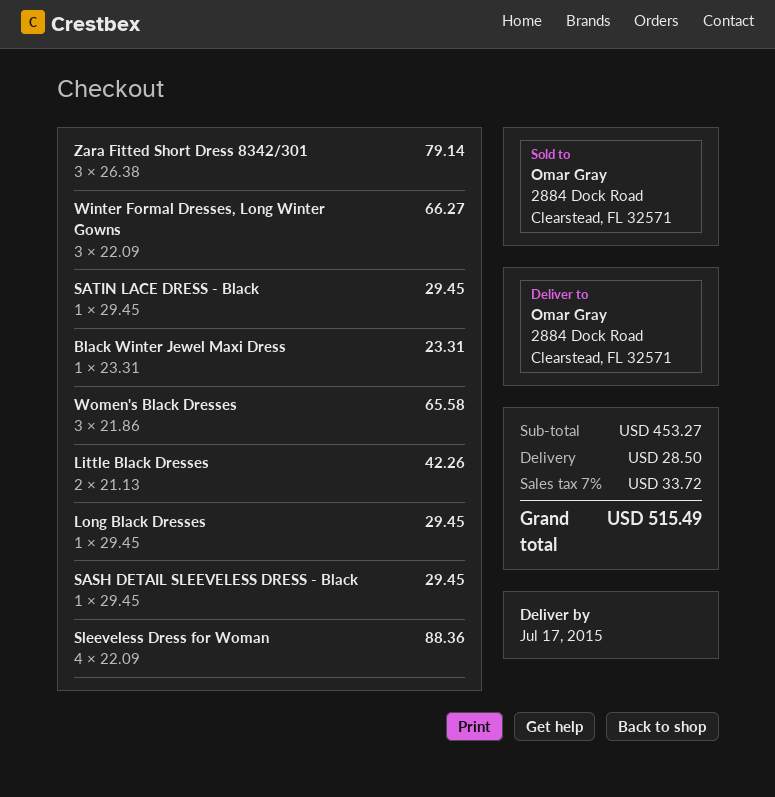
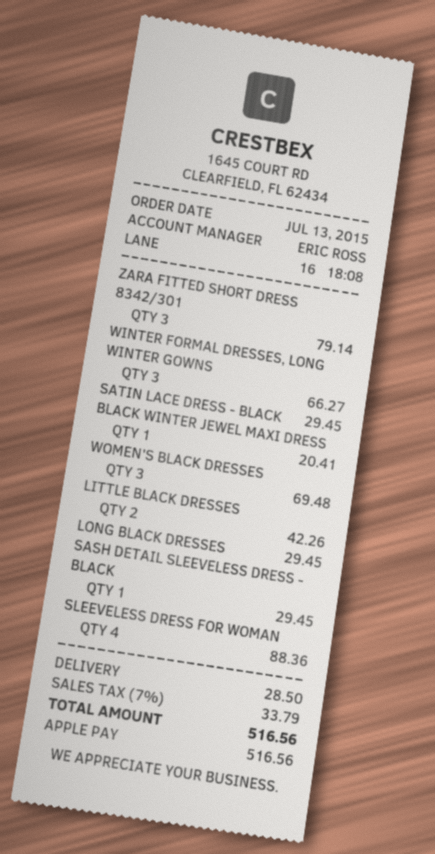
Black Winter Jewel Maxi Dress: 1 for 23.31 -> 1 for 20.41
Women's Black Dresses: 3 for 65.58 -> 3 for 69.48
tax: 7% = 33.72 -> 7% = 33.79
total: 515.49 -> 516.56

